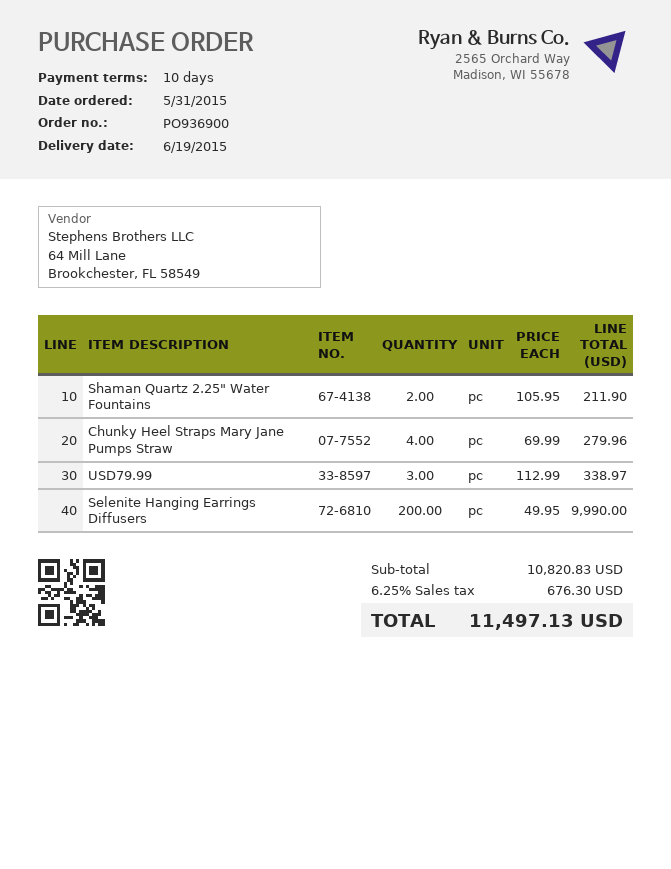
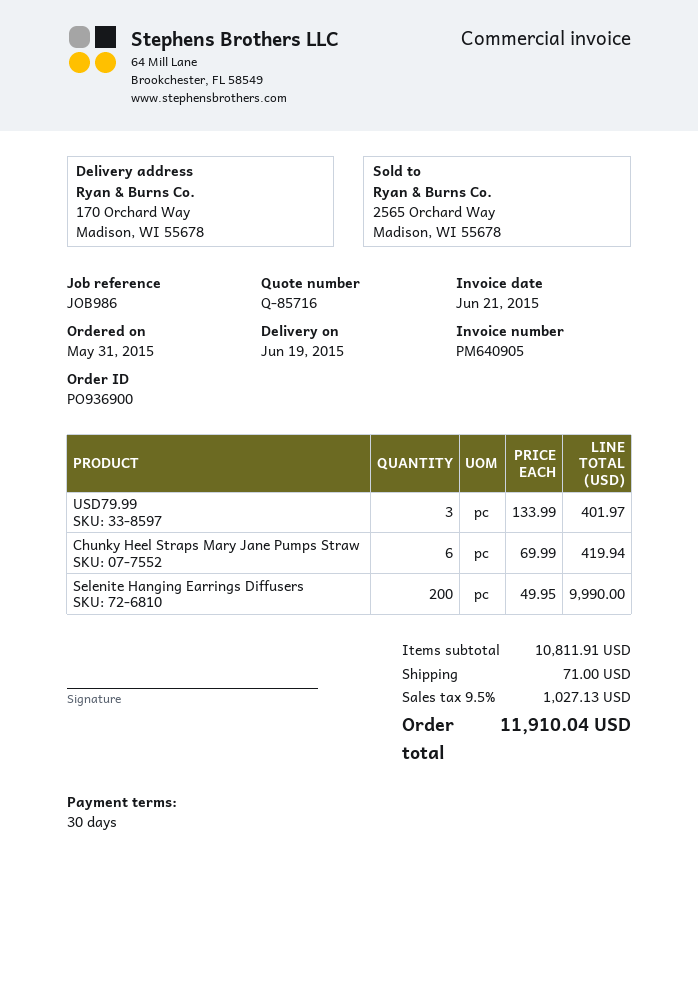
payment terms: 10 days -> 30 days
Shaman Quartz 2.25" Water Fountains: 2 x 105.95 = 211.90 -> none
Chunky Heel Straps Mary Jane Pumps Straw: 4 x 69.99 = 279.96 -> 6 x 69.99 = 419.94
USD79.99: 3 x 112.99 = 338.97 -> 3 x 133.99 = 401.97
subtotal: 10820.83 -> 10811.91
shipping: none -> 71.00
tax: 6.25% = 676.30 -> 9.5% = 1027.13
total: 11497.13 -> 11910.04

